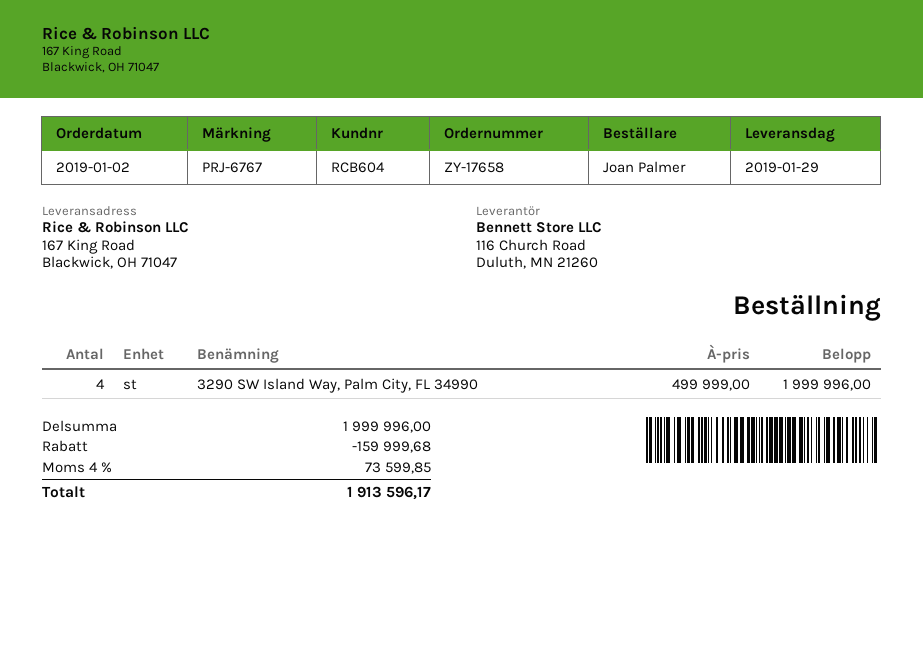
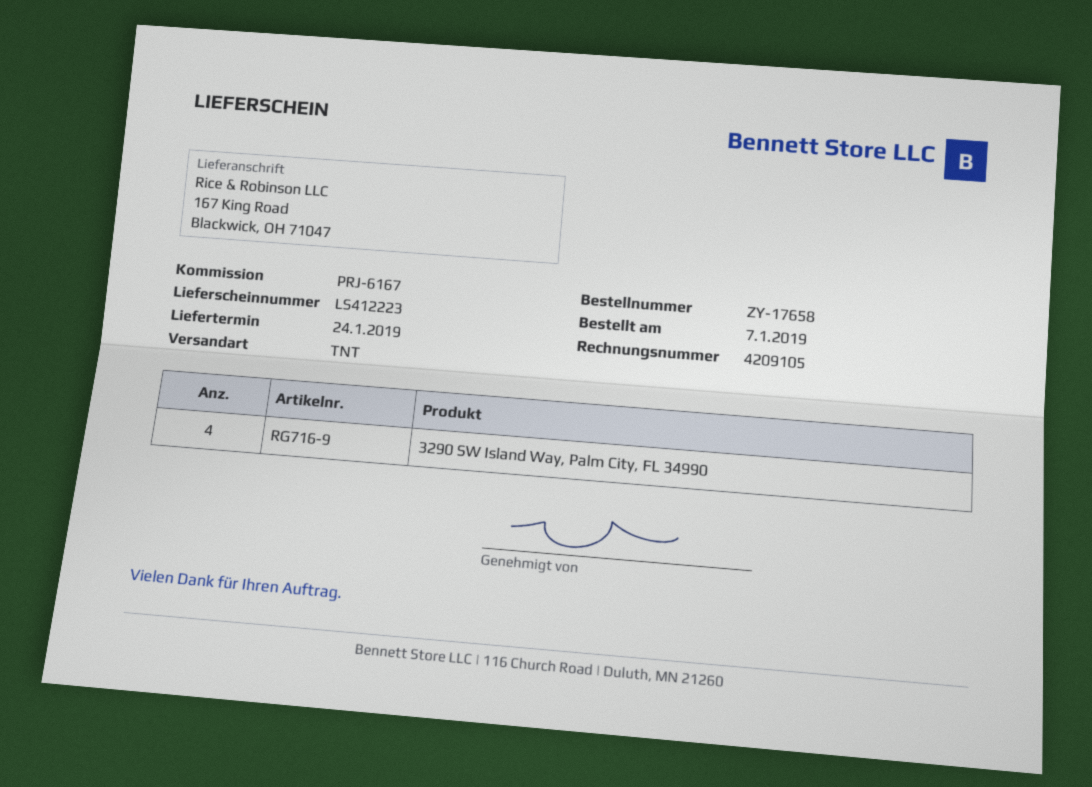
order date: 2019-01-02 -> 2019-01-07
delivery date: 2019-01-29 -> 2019-01-24
reference: PRJ-6767 -> PRJ-6167

